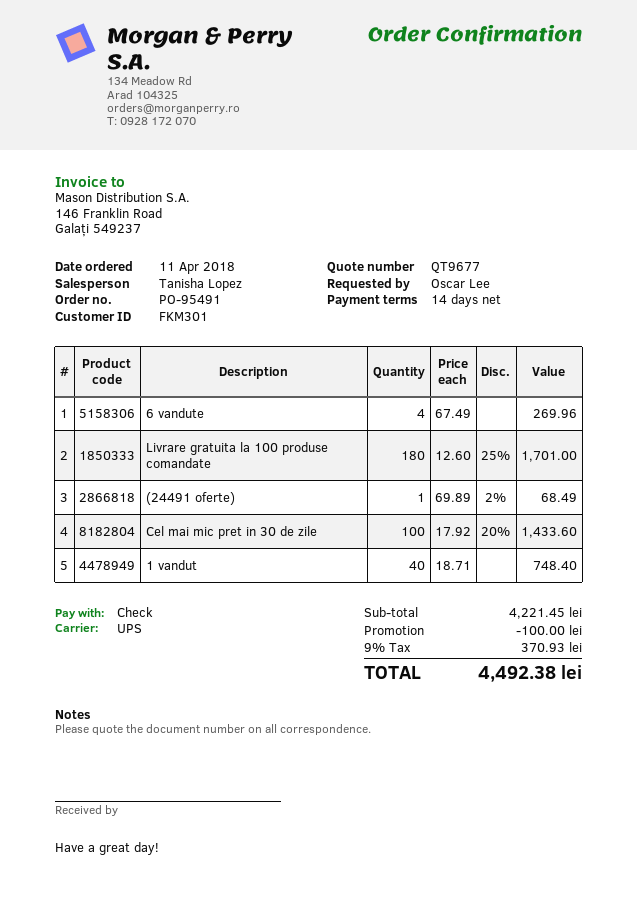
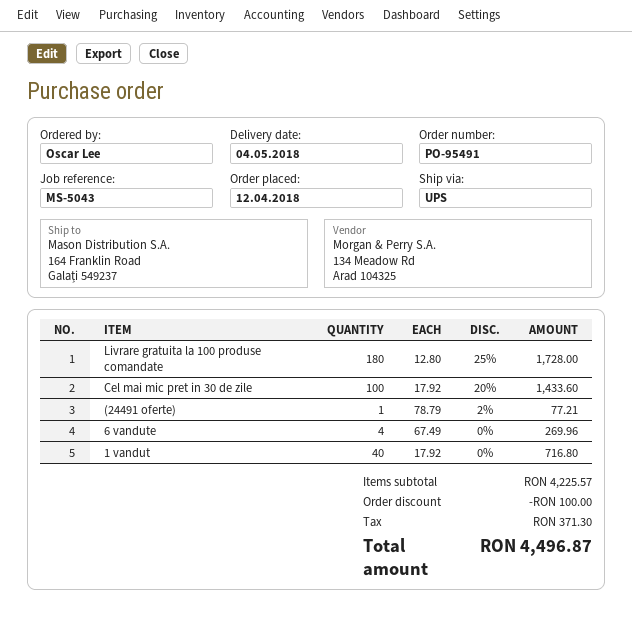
order date: 2018-04-11 -> 2018-04-12
Livrare gratuita la 100 produse comandate: 180 x 12.60 - 25% = 1701.00 -> 180 x 12.80 - 25% = 1728.00
(24491 oferte): 1 x 69.89 - 2% = 68.49 -> 1 x 78.79 - 2% = 77.21
1 vandut: 40 x 18.71 = 748.40 -> 40 x 17.92 = 716.80
subtotal: 4221.45 -> 4225.57
tax: 370.93 -> 371.30
total: 4492.38 -> 4496.87

